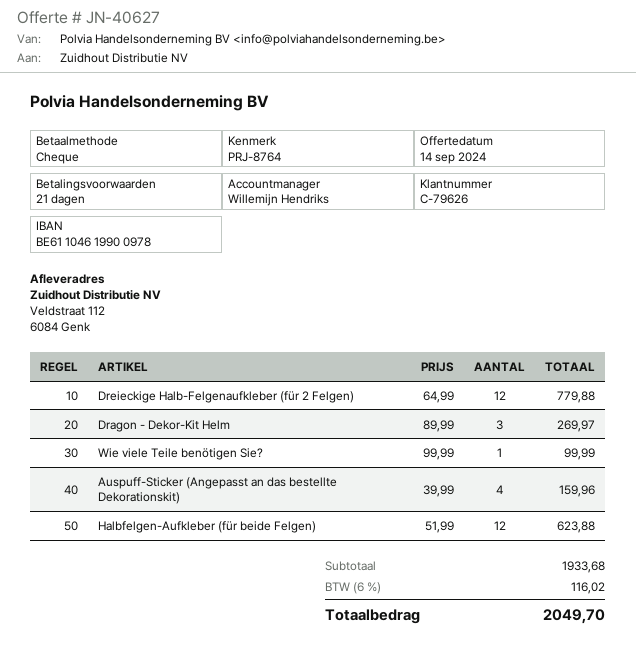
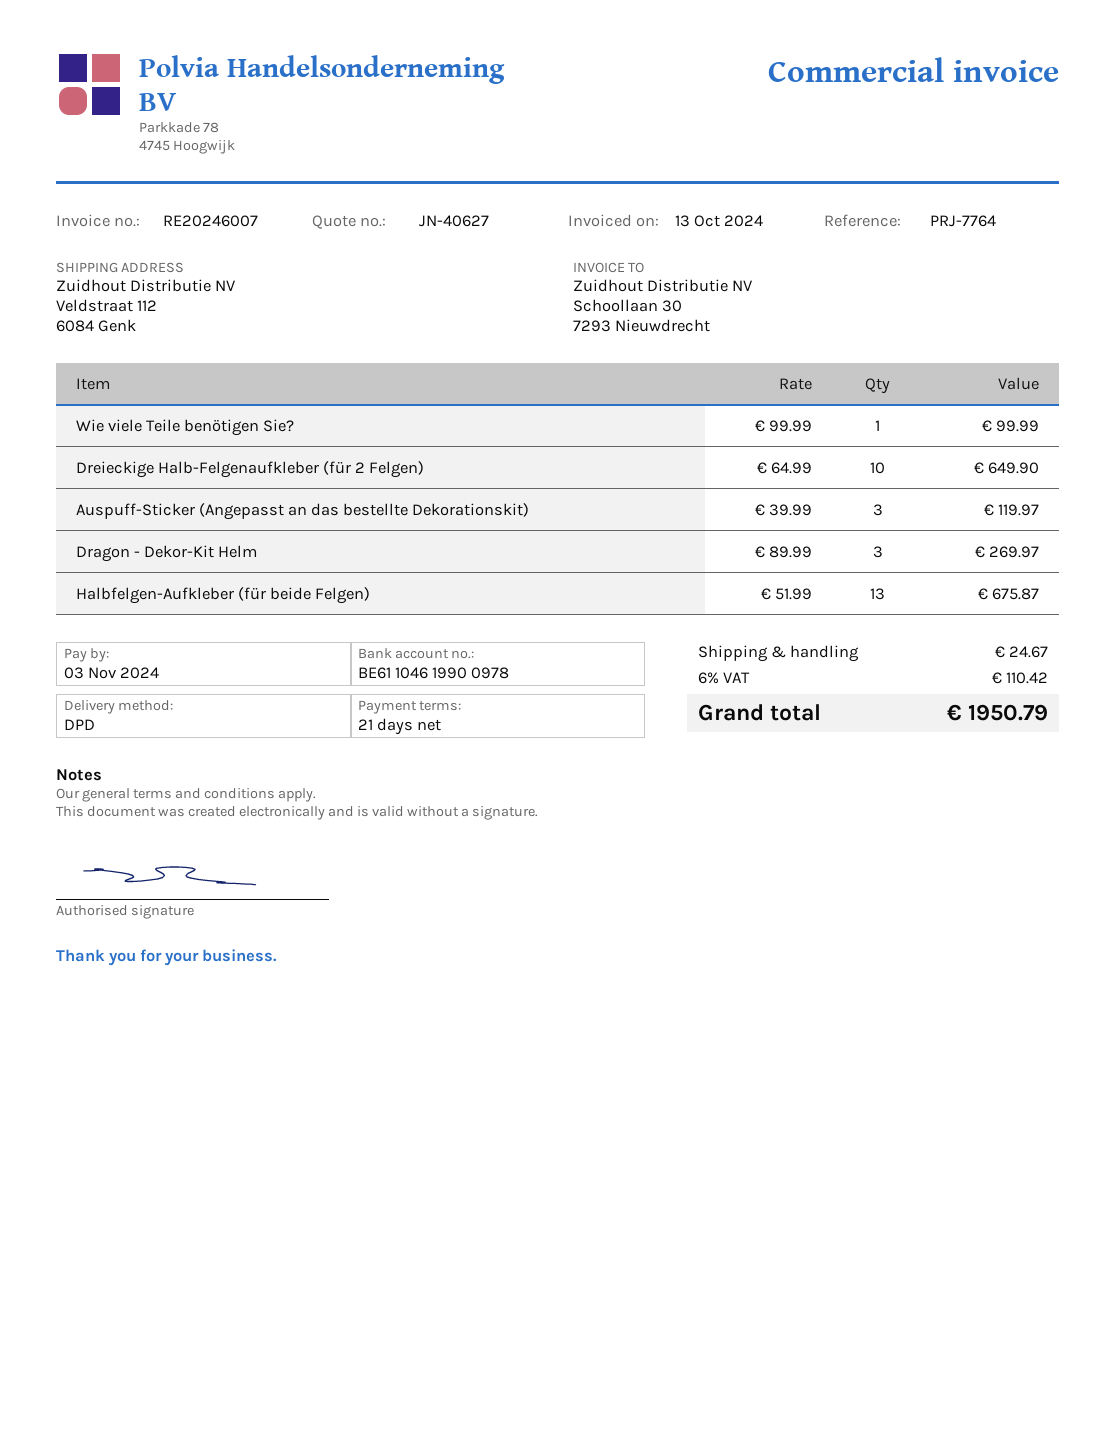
reference: PRJ-8764 -> PRJ-7764
Dreieckige Halb-Felgenaufkleber (für 2 Felgen): 12 x 64.99 = 779.88 -> 10 x 64.99 = 649.90
Auspuff-Sticker (Angepasst an das bestellte Dekorationskit): 4 x 39.99 = 159.96 -> 3 x 39.99 = 119.97
Halbfelgen-Aufkleber (für beide Felgen): 12 x 51.99 = 623.88 -> 13 x 51.99 = 675.87
shipping: none -> 24.67
tax: 6% = 116.02 -> 6% = 110.42
total: 2049.70 -> 1950.79

